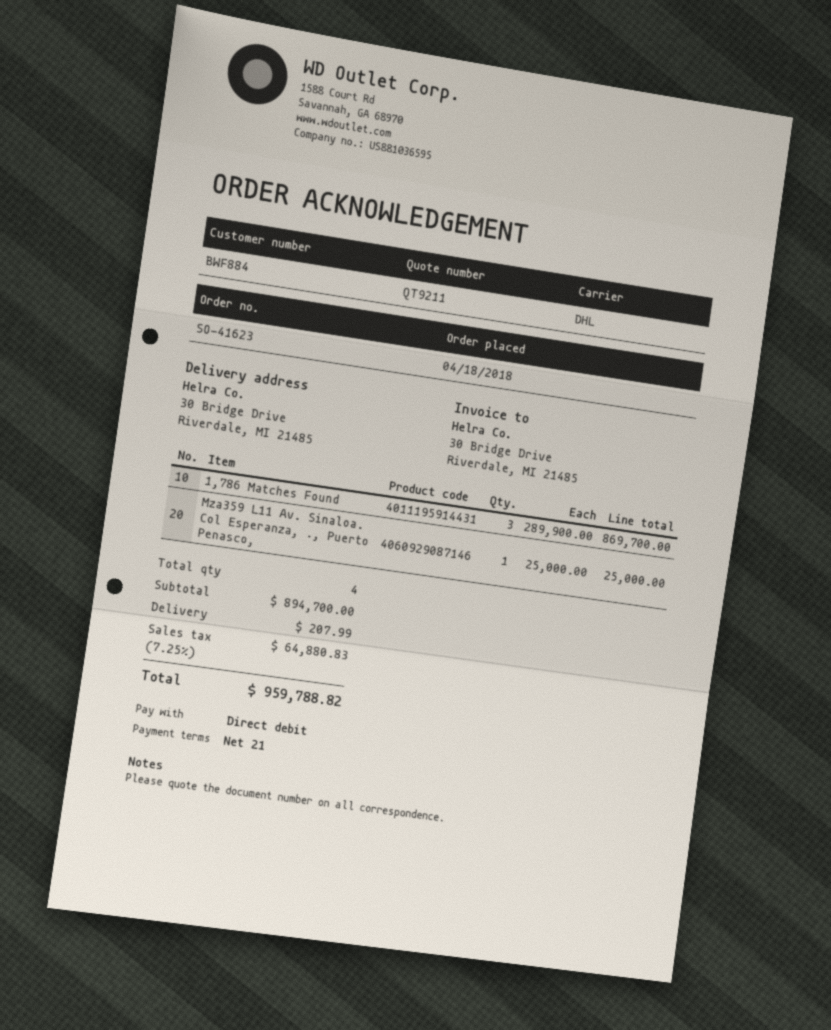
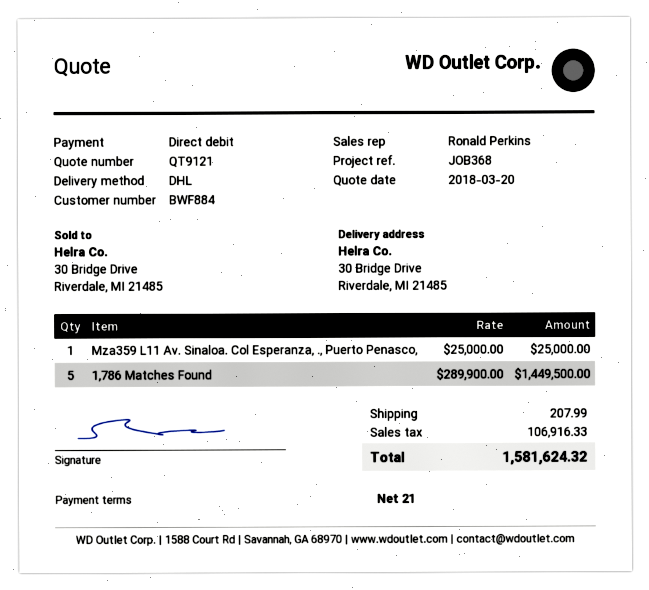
quote number: QT9211 -> QT9121
1,786 Matches Found: 3 x 289900.00 = 869700.00 -> 5 x 289900.00 = 1449500.00
tax: 64880.83 -> 106916.33
total: 959788.82 -> 1581624.32

